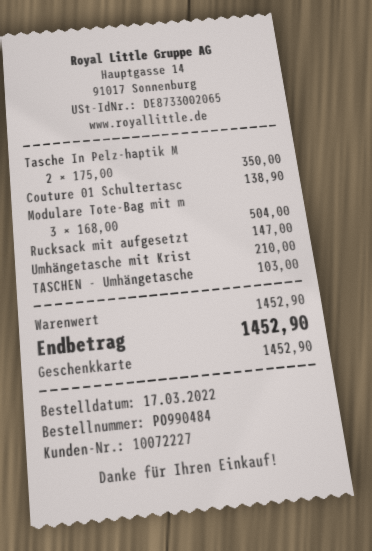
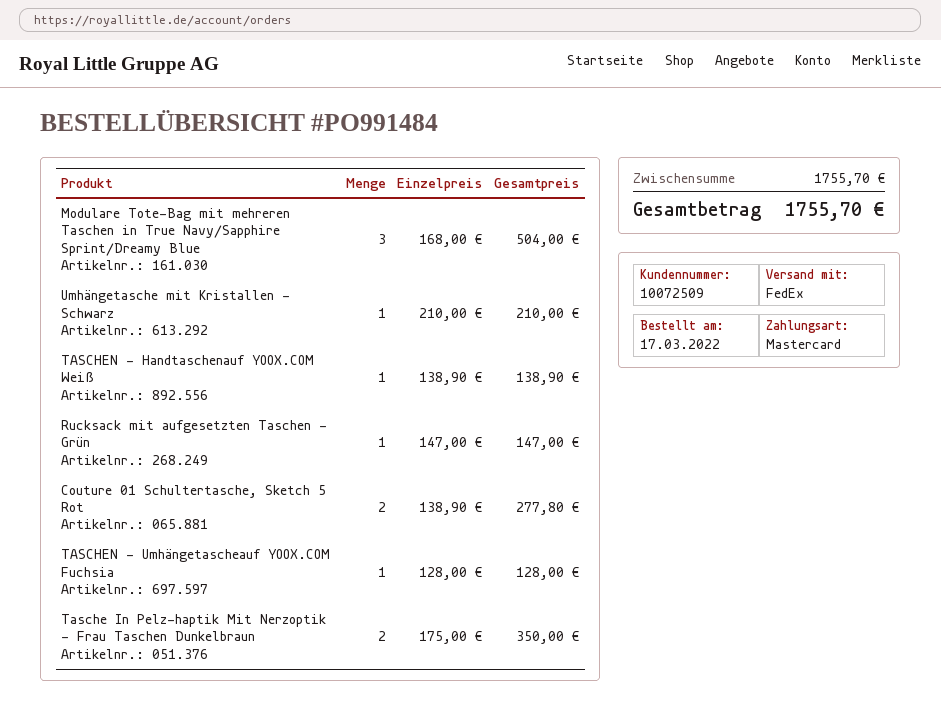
order number: PO990484 -> PO991484
customer number: 10072227 -> 10072509
payment method: gift card -> Mastercard
Couture 01 Schultertasc: 1 x 138.90 = 138.90 -> 2 x 138.90 = 277.80
TASCHEN - Umhängetasche: 1 x 103.00 = 103.00 -> 1 x 128.00 = 128.00
TASCHEN - Handtaschenauf YOOX.COM Weiß: none -> 1 x 138.90 = 138.90
subtotal: 1452.90 -> 1755.70
total: 1452.90 -> 1755.70

